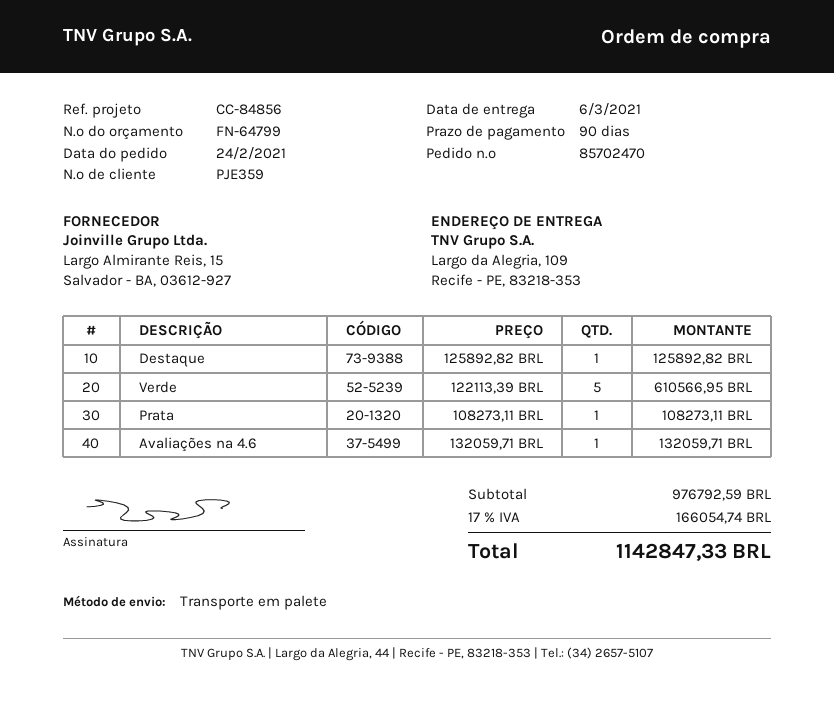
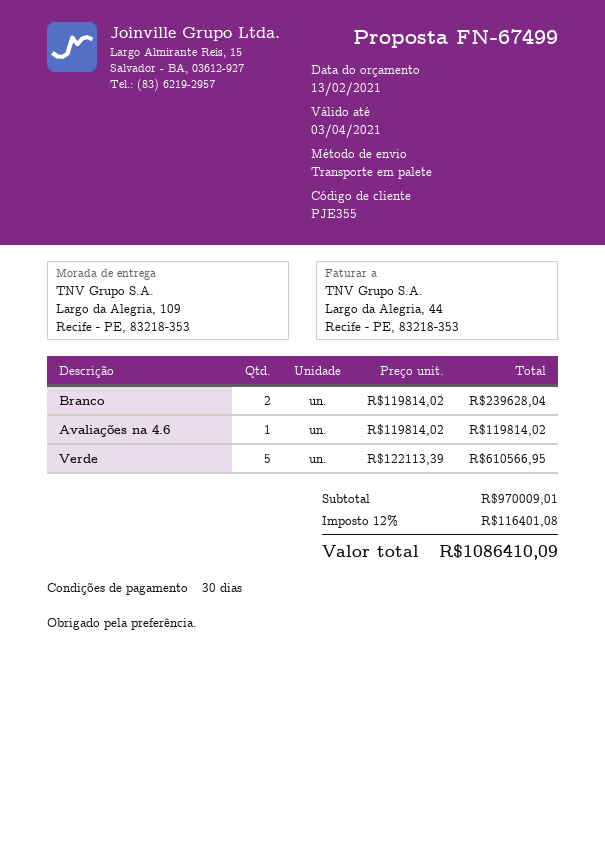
quote number: FN-64799 -> FN-67499
payment terms: 90 days -> 30 days
customer number: PJE359 -> PJE355
Destaque: 1 x 125892.82 = 125892.82 -> none
Prata: 1 x 108273.11 = 108273.11 -> none
Avaliações na 4.6: 1 x 132059.71 = 132059.71 -> 1 x 119814.02 = 119814.02
Branco: none -> 2 x 119814.02 = 239628.04
subtotal: 976792.59 -> 970009.01
tax: 17% = 166054.74 -> 12% = 116401.08
total: 1142847.33 -> 1086410.09

